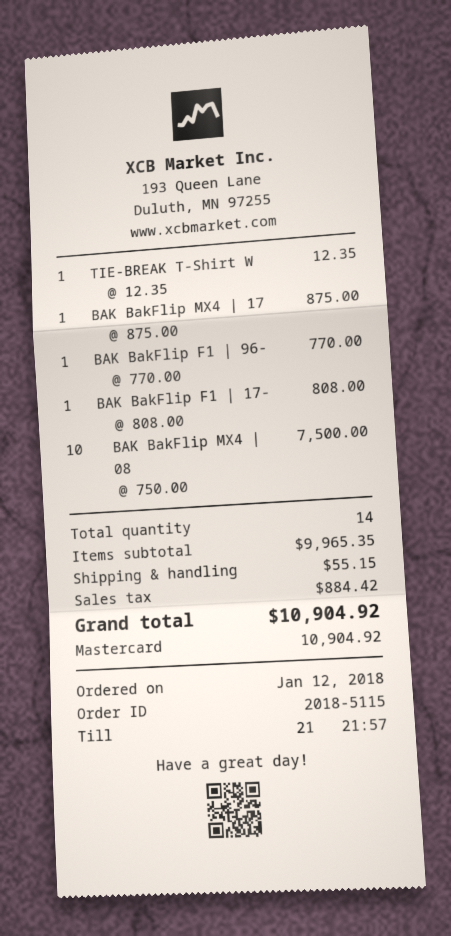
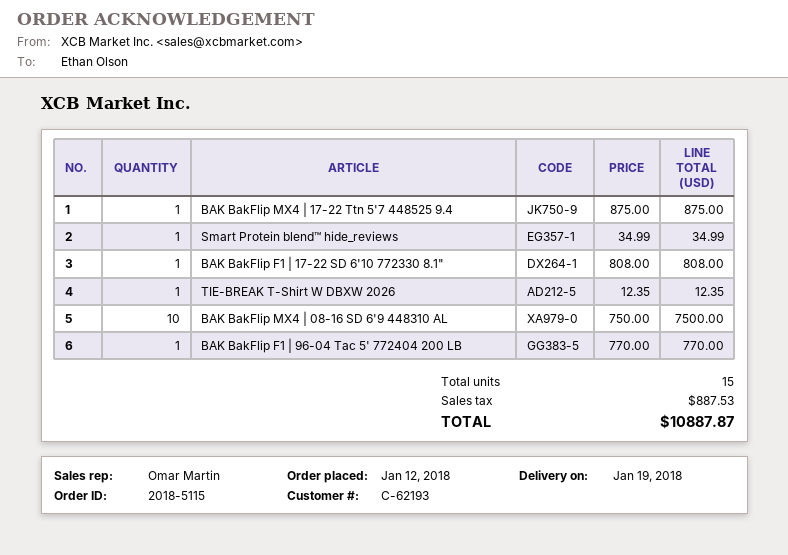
Smart Protein blend™ hide_reviews: none -> 1 x 34.99 = 34.99
total quantity: 14 -> 15
shipping: 55.15 -> none
tax: 884.42 -> 887.53
total: 10904.92 -> 10887.87

